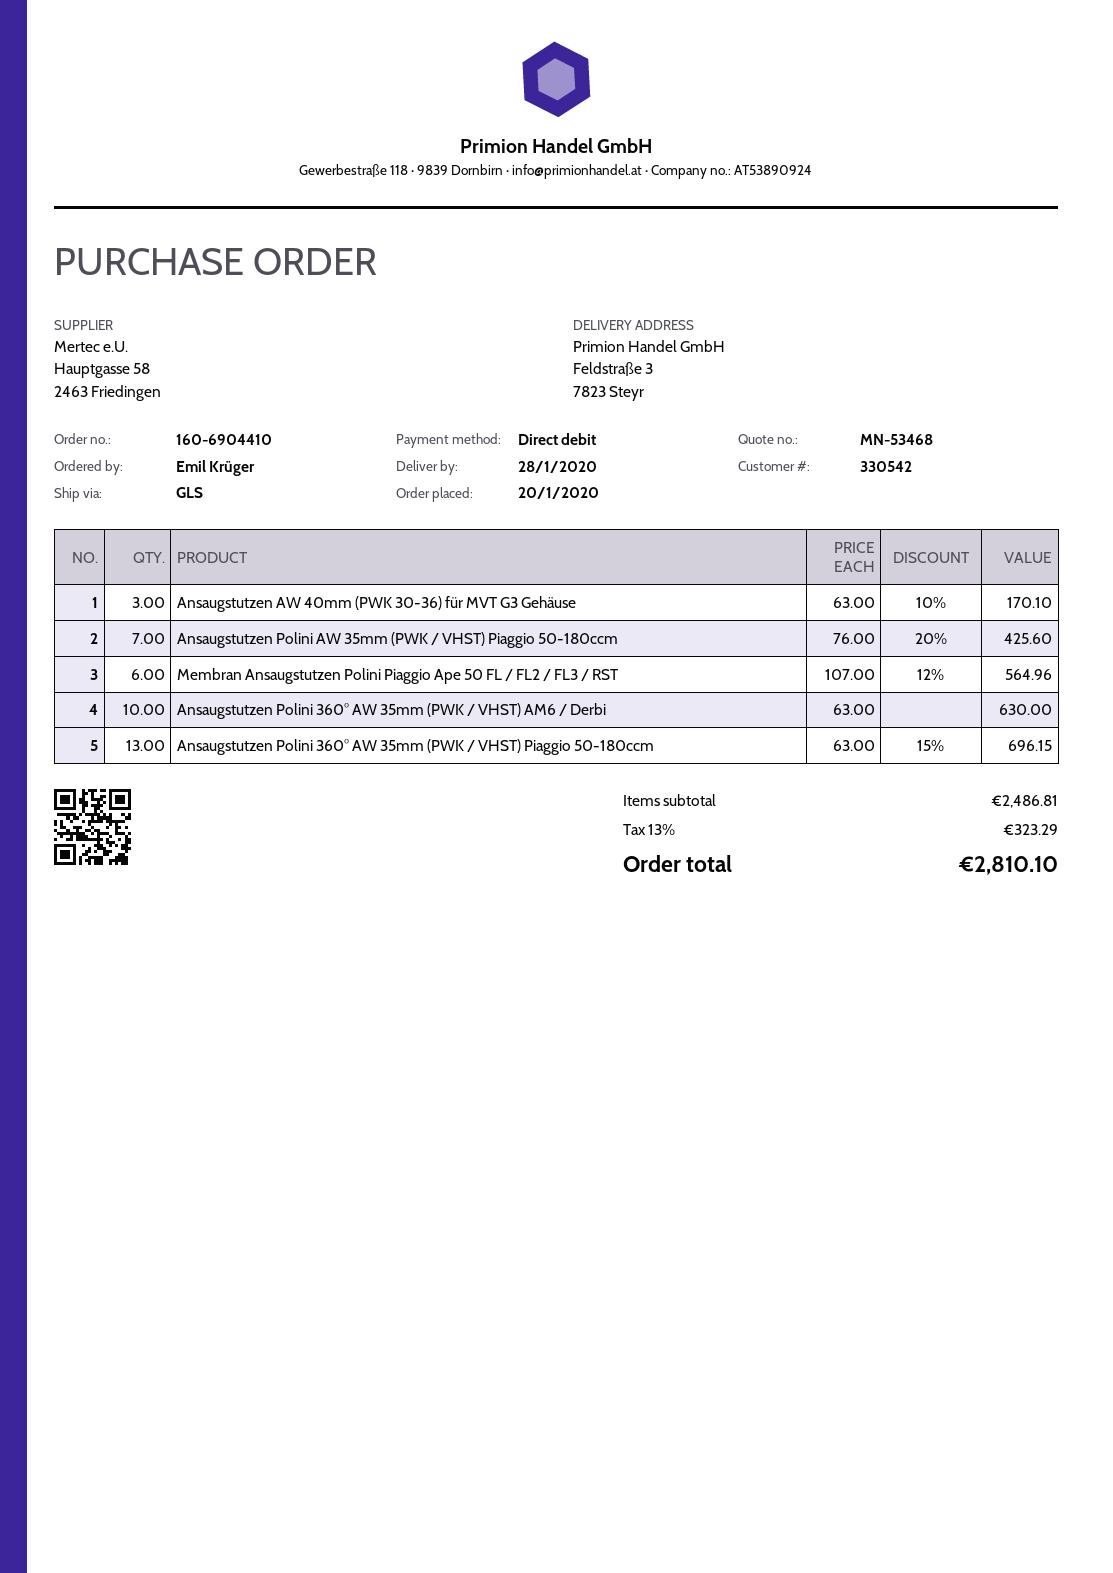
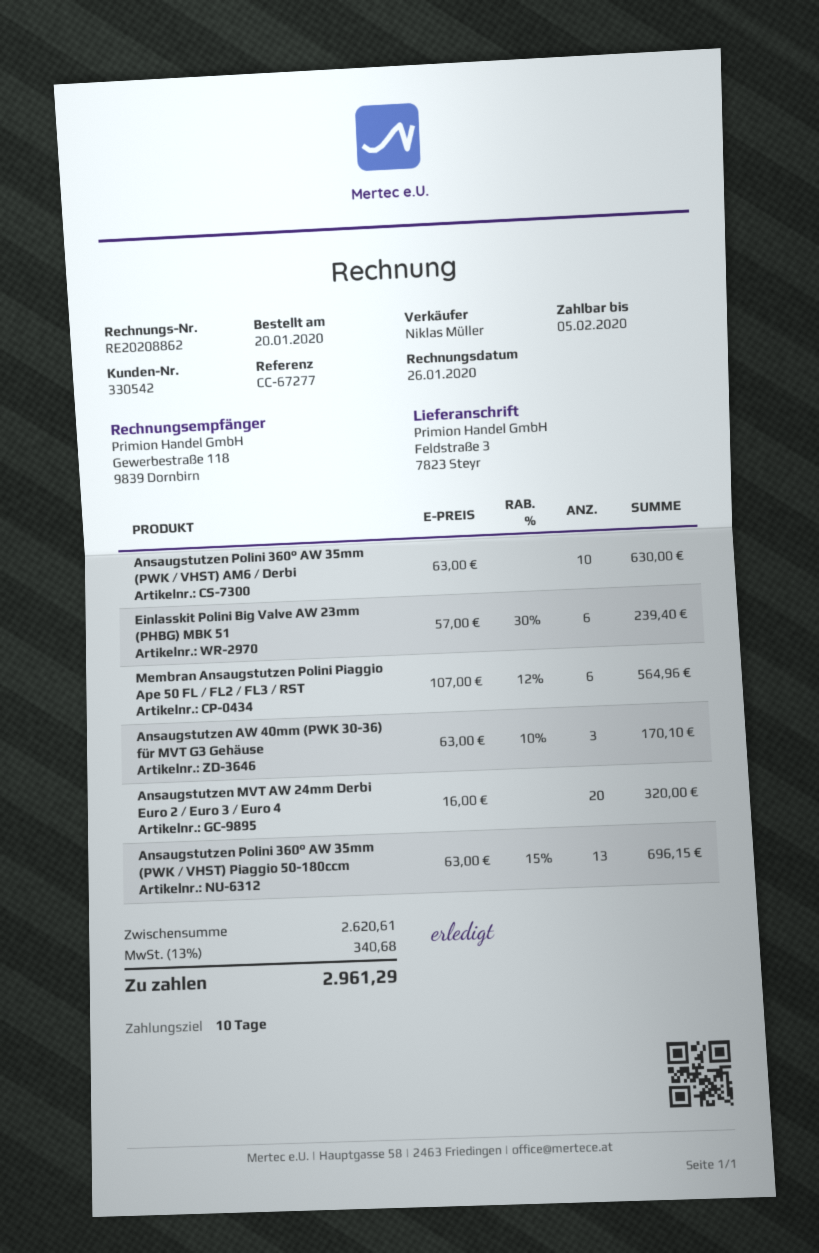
Ansaugstutzen Polini AW 35mm (PWK / VHST) Piaggio 50-180ccm: 7 x 76.00 - 20% = 425.60 -> none
Einlasskit Polini Big Valve AW 23mm (PHBG) MBK 51: none -> 6 x 57.00 - 30% = 239.40
Ansaugstutzen MVT AW 24mm Derbi Euro 2 / Euro 3 / Euro 4: none -> 20 x 16.00 = 320.00
subtotal: 2486.81 -> 2620.61
tax: 13% = 323.29 -> 13% = 340.68
total: 2810.10 -> 2961.29

